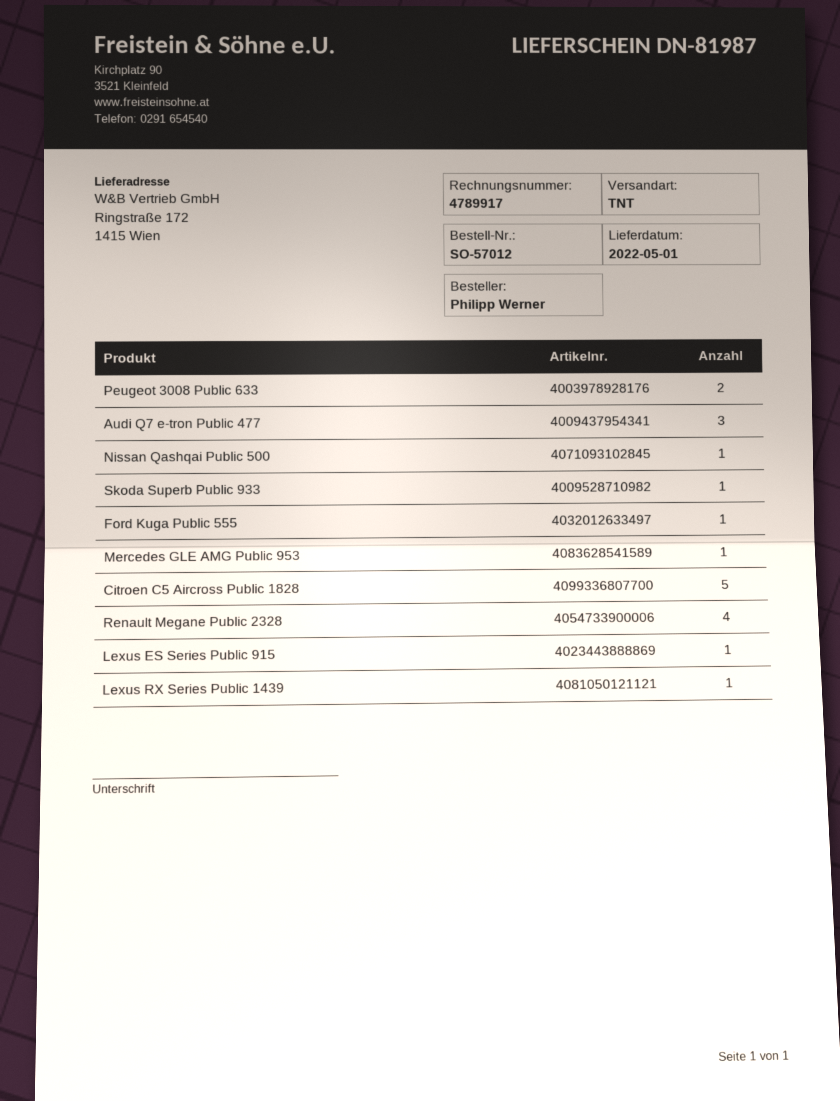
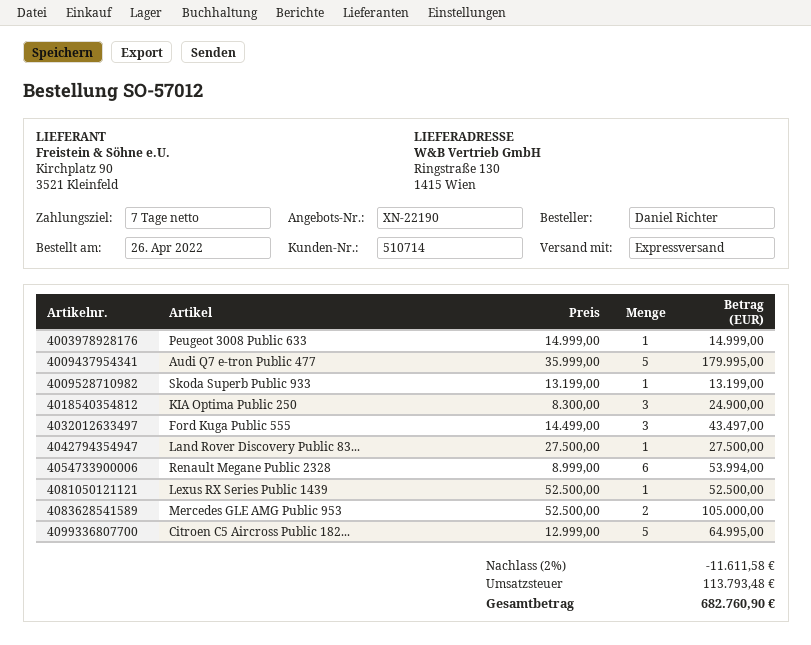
ordered by: Philipp Werner -> Daniel Richter
shipping method: TNT -> express
ship to: Ringstraße 172, 1415 Wien -> Ringstraße 130, 1415 Wien
Peugeot 3008 Public 633: 2 -> 1
Audi Q7 e-tron Public 477: 3 -> 5
Nissan Qashqai Public 500: 1 -> none
Ford Kuga Public 555: 1 -> 3
Mercedes GLE AMG Public 953: 1 -> 2
Renault Megane Public 2328: 4 -> 6
Lexus ES Series Public 915: 1 -> none
KIA Optima Public 250: none -> 3
Land Rover Discovery Public 83...: none -> 1

